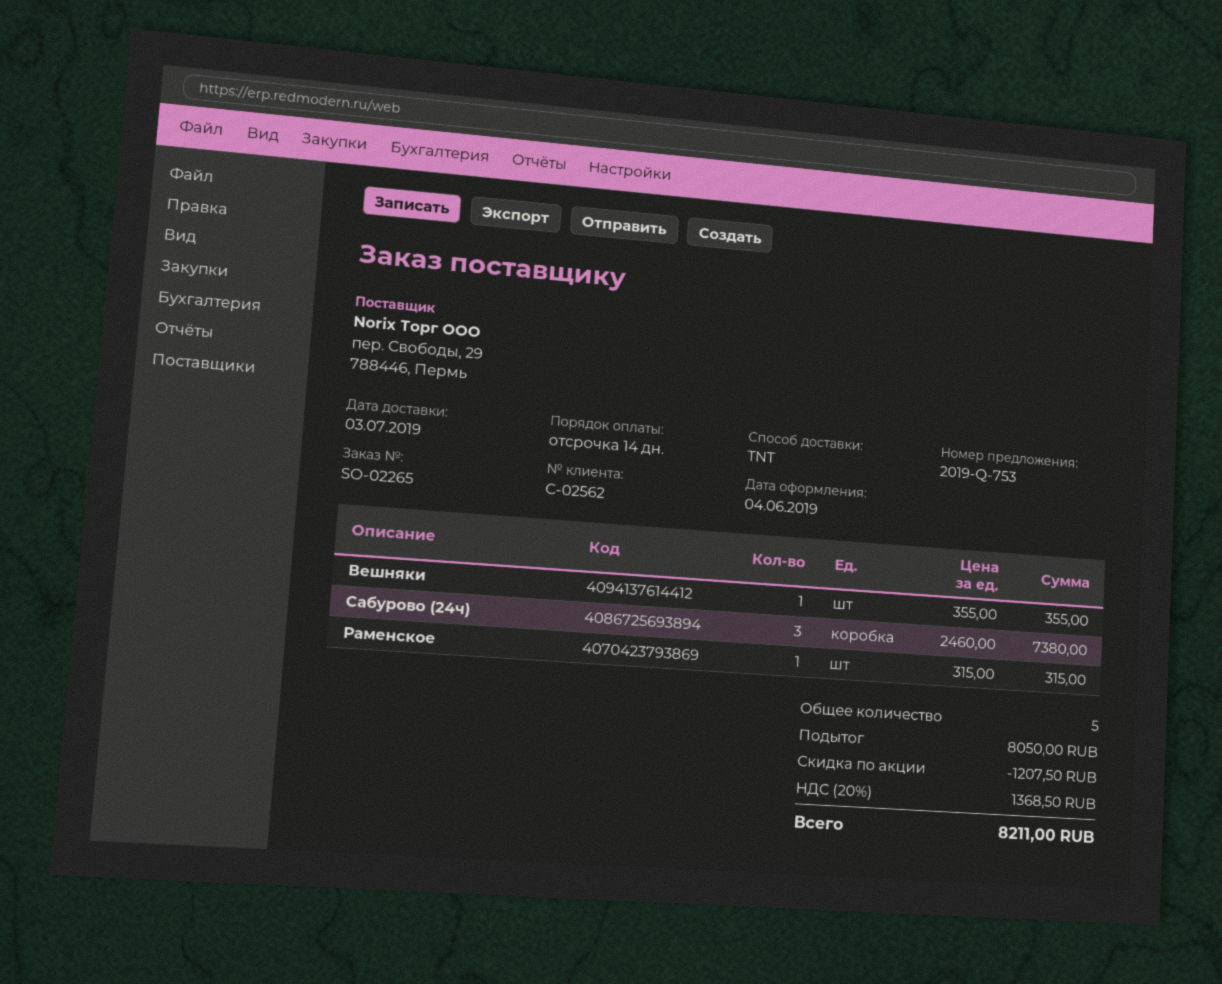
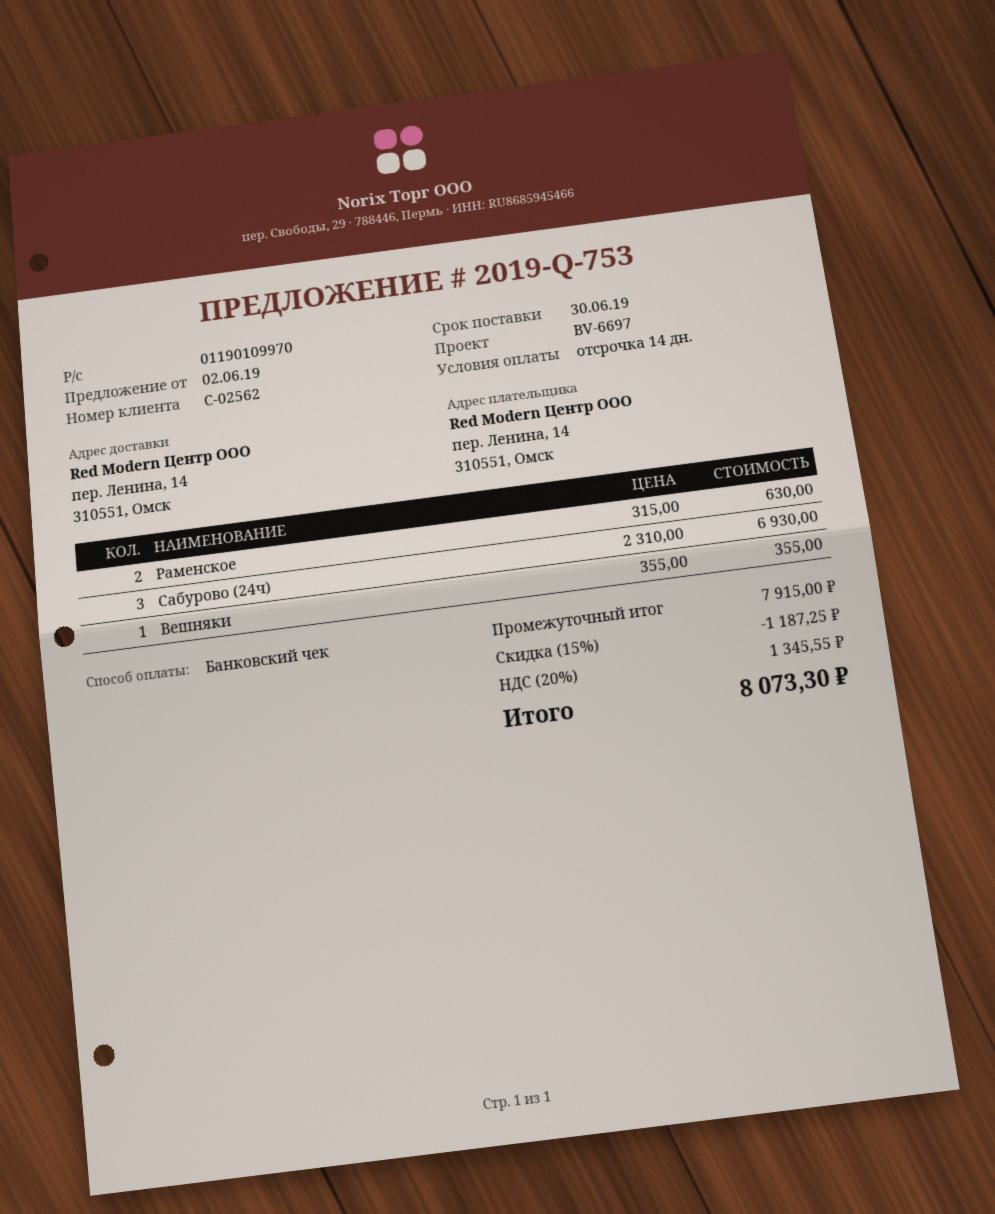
delivery date: 2019-07-03 -> 2019-06-30
Сабурово (24ч): 3 x 2460.00 = 7380.00 -> 3 x 2310.00 = 6930.00
Раменское: 1 x 315.00 = 315.00 -> 2 x 315.00 = 630.00
subtotal: 8050.00 -> 7915.00
discount: 1207.50 -> 1187.25
tax: 20% = 1368.50 -> 20% = 1345.55
total: 8211.00 -> 8073.30

